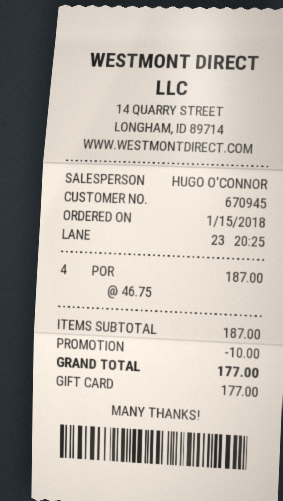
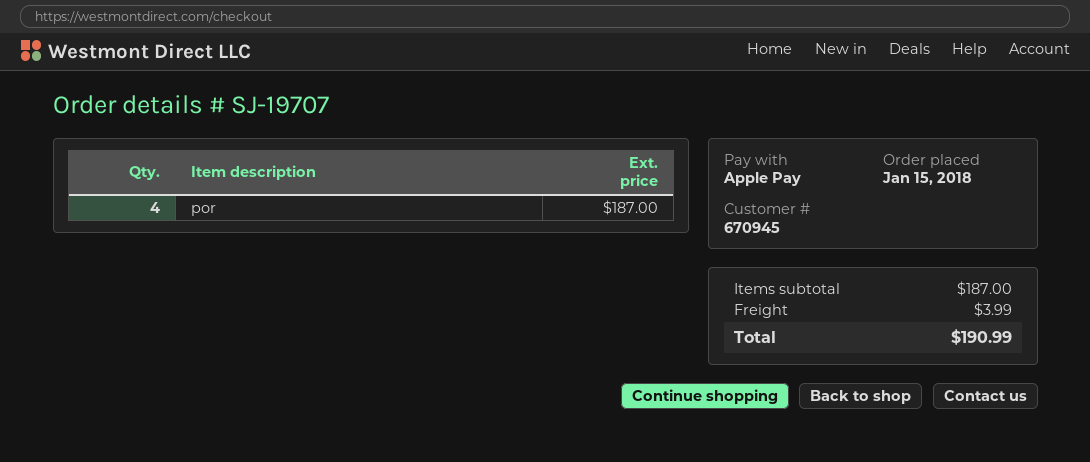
payment method: gift card -> Apple Pay
discount: 10.00 -> none
shipping: none -> 3.99
total: 177.00 -> 190.99

